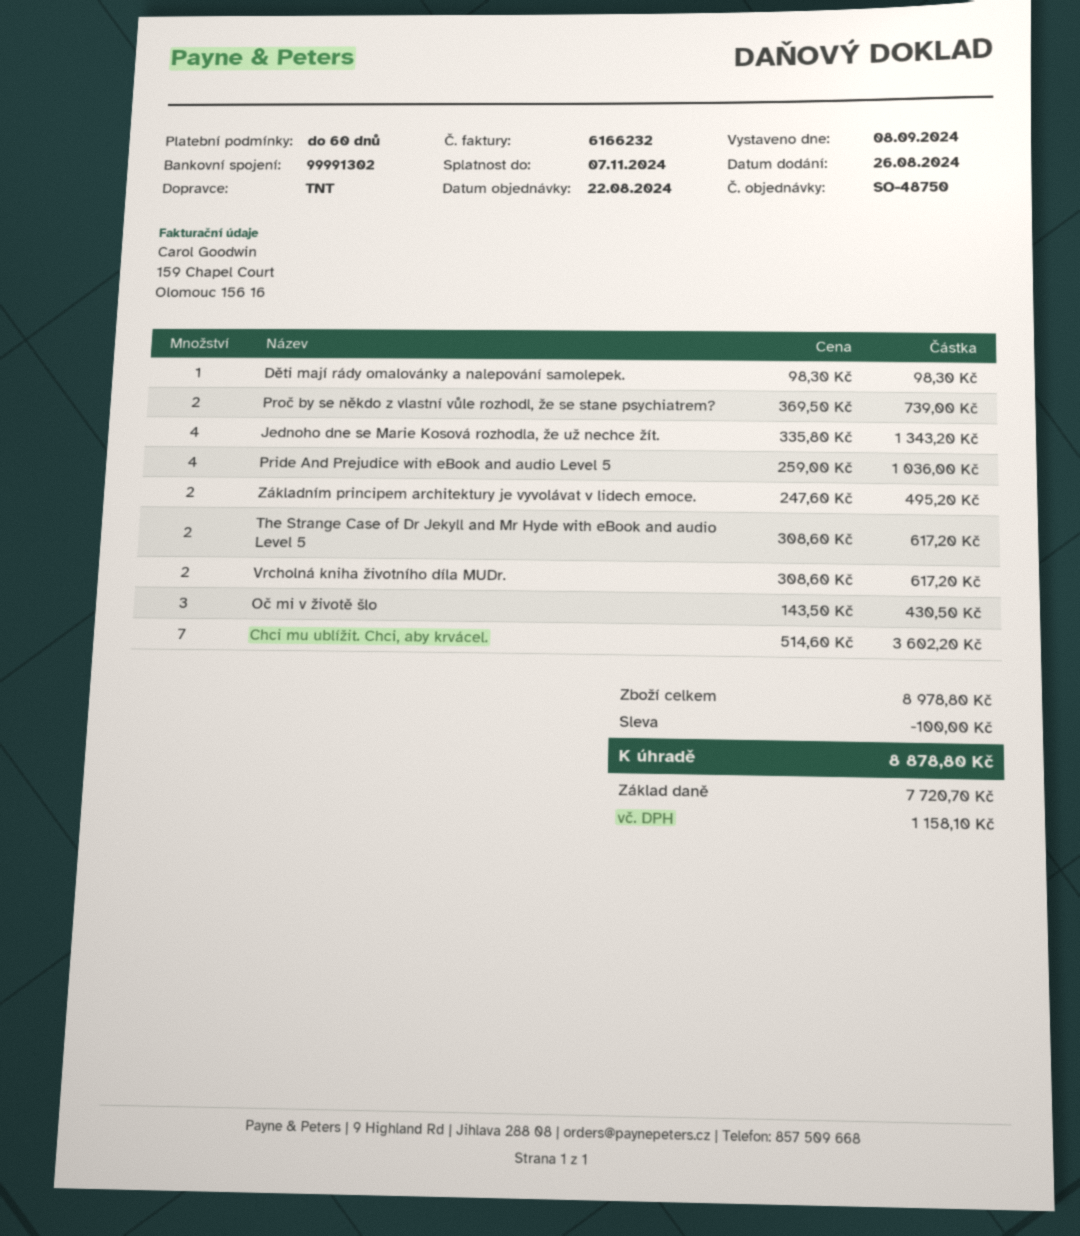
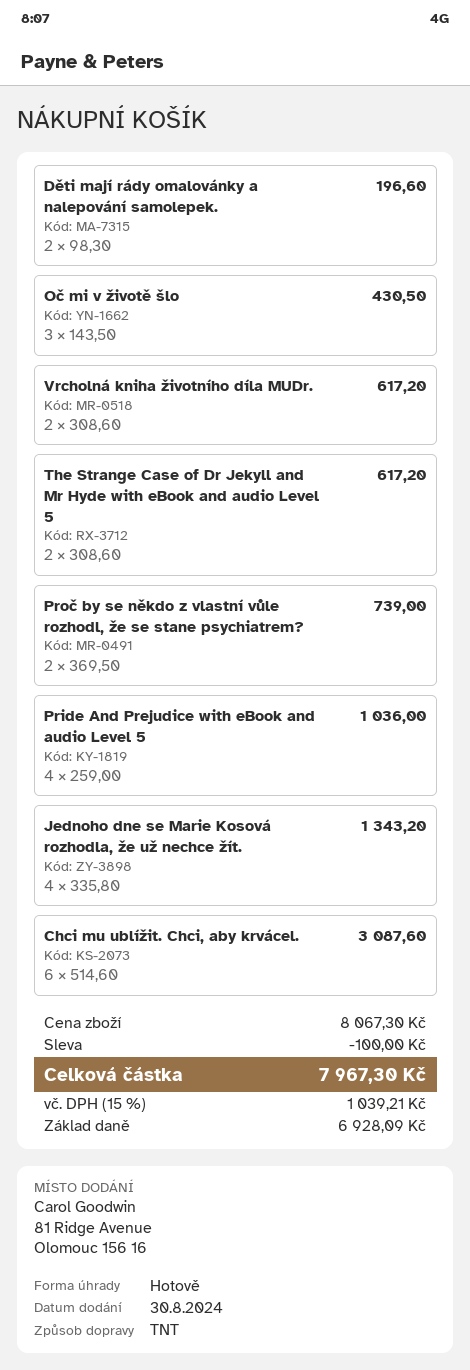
delivery date: 2024-08-26 -> 2024-08-30
Děti mají rády omalovánky a nalepování samolepek.: 1 x 98.30 = 98.30 -> 2 x 98.30 = 196.60
Základním principem architektury je vyvolávat v lidech emoce.: 2 x 247.60 = 495.20 -> none
Chci mu ublížit. Chci, aby krvácel.: 7 x 514.60 = 3602.20 -> 6 x 514.60 = 3087.60
subtotal: 8978.80 -> 8067.30
net: 7720.70 -> 6928.09
tax: 1158.10 -> 1039.21
total: 8878.80 -> 7967.30

